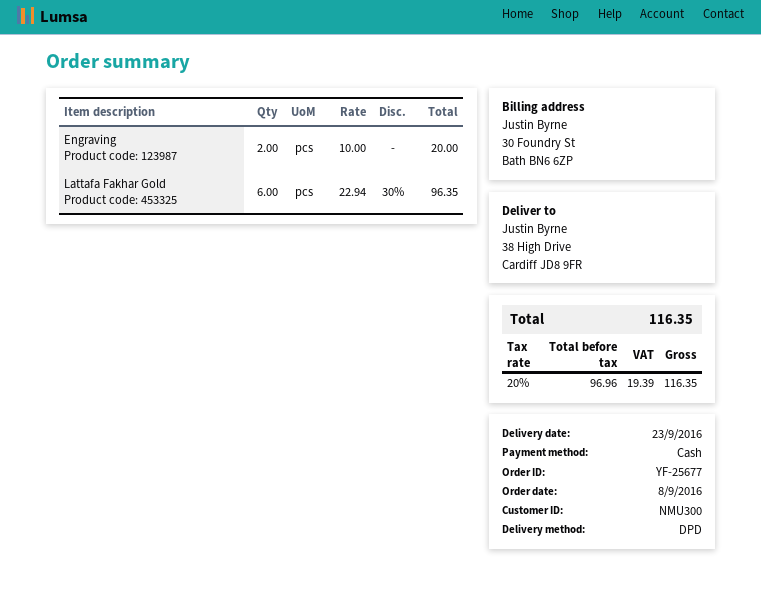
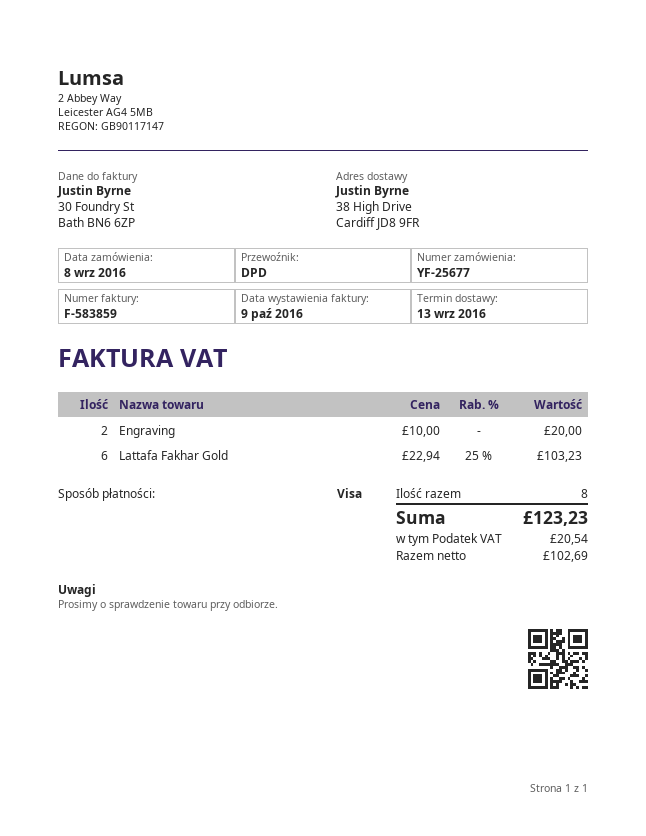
delivery date: 2016-09-23 -> 2016-09-13
payment method: cash -> Visa
Lattafa Fakhar Gold: 6 x 22.94 - 30% = 96.35 -> 6 x 22.94 - 25% = 103.23
net: 96.96 -> 102.69
tax: 19.39 -> 20.54
total: 116.35 -> 123.23

